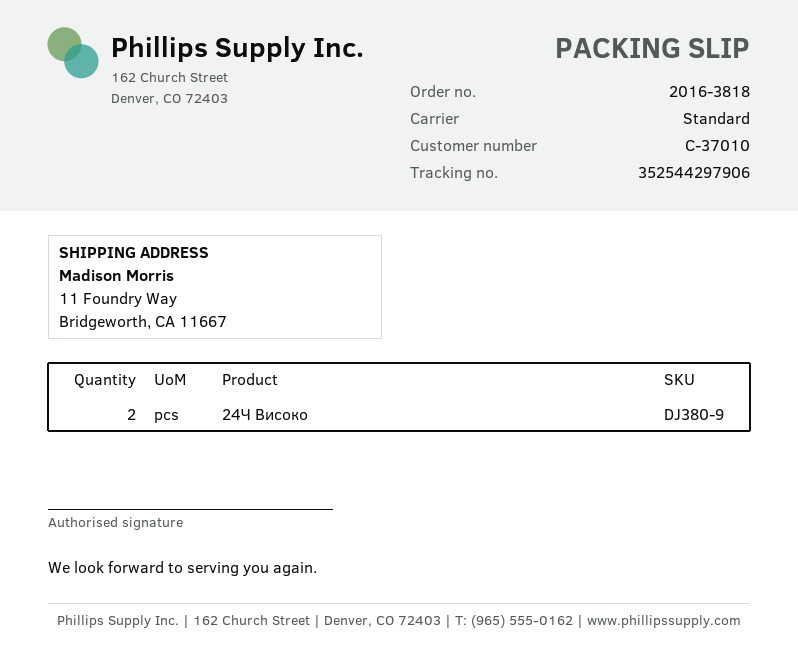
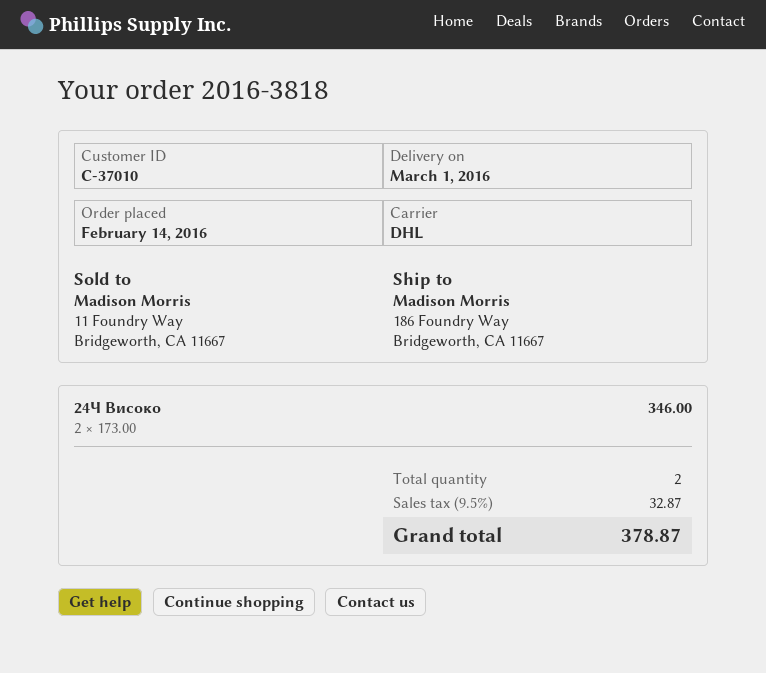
shipping method: standard -> DHL
ship to: 11 Foundry Way, Bridgeworth, CA 11667 -> 186 Foundry Way, Bridgeworth, CA 11667

